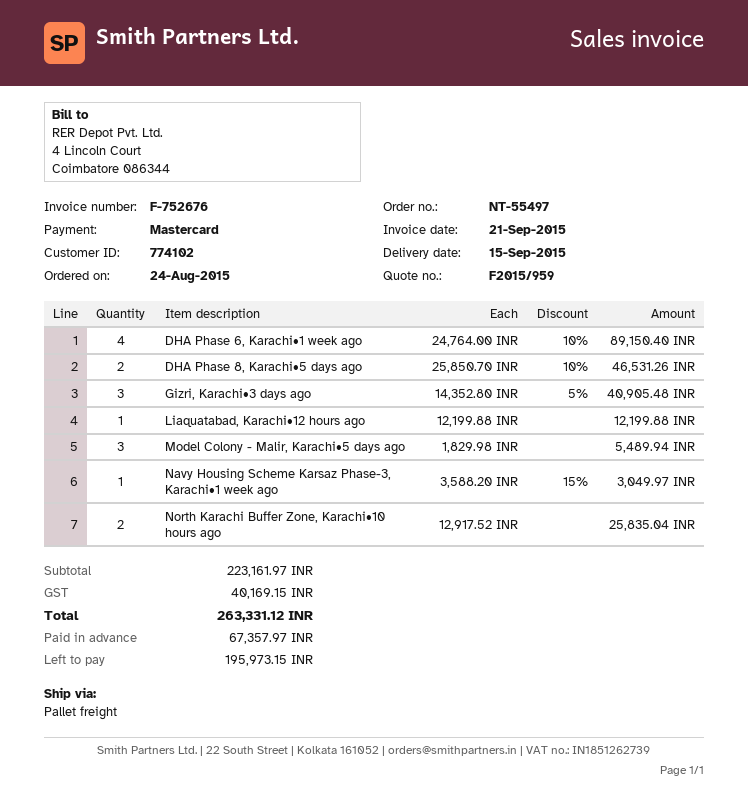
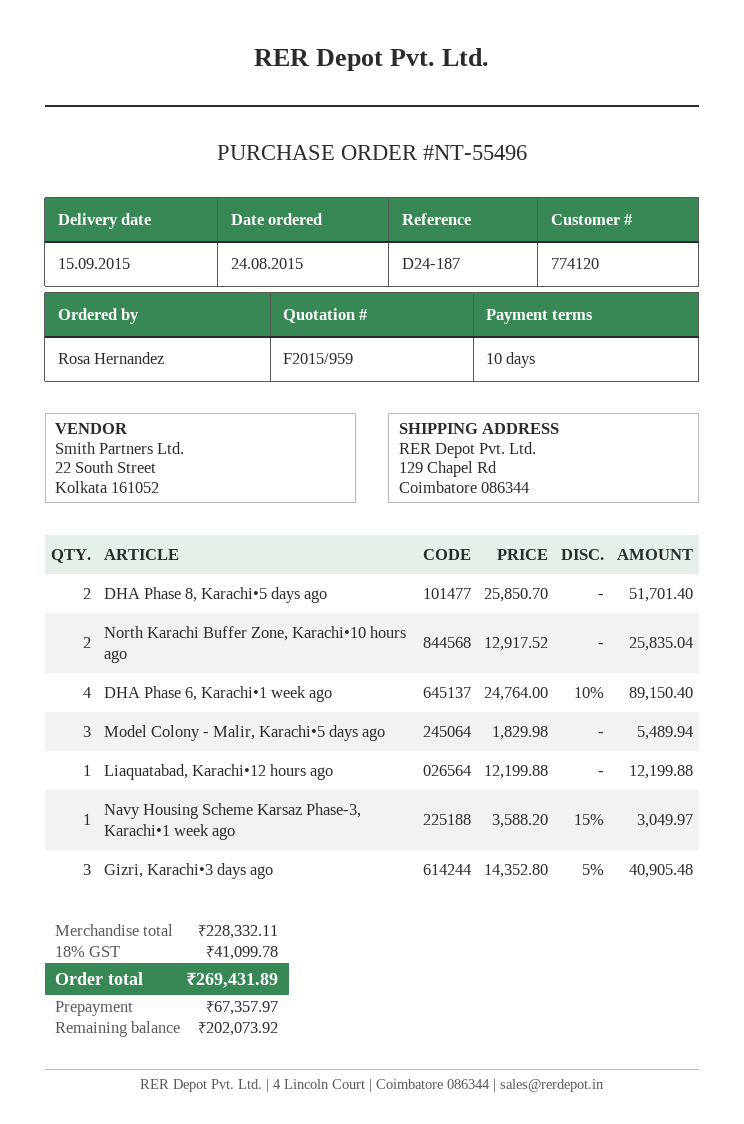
order number: NT-55497 -> NT-55496
customer number: 774102 -> 774120
DHA Phase 8, Karachi•5 days ago: 2 x 25850.70 - 10% = 46531.26 -> 2 x 25850.70 = 51701.40
subtotal: 223161.97 -> 228332.11
tax: 40169.15 -> 41099.78
total: 263331.12 -> 269431.89
balance: 195973.15 -> 202073.92

